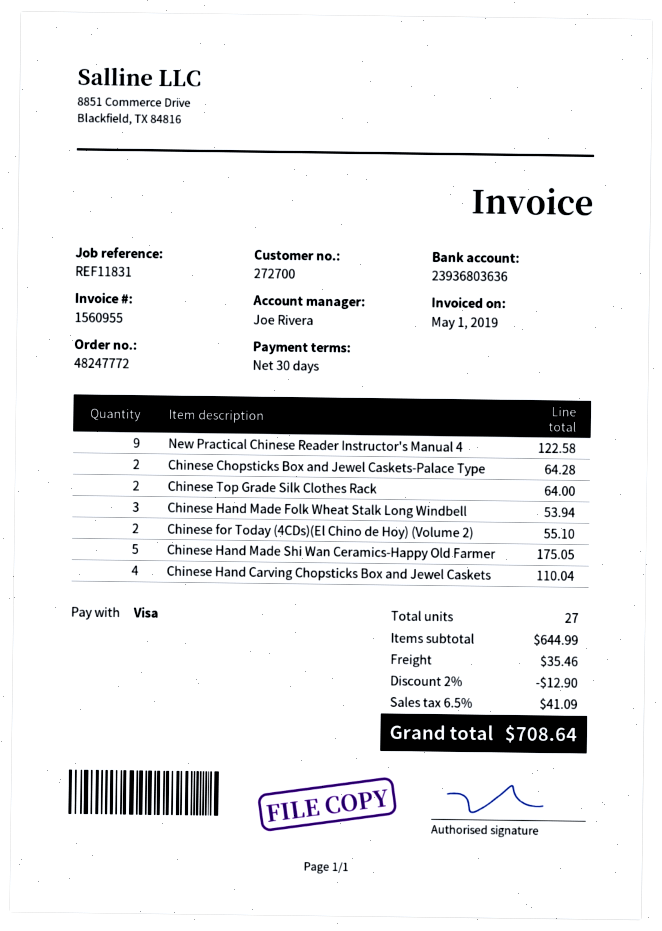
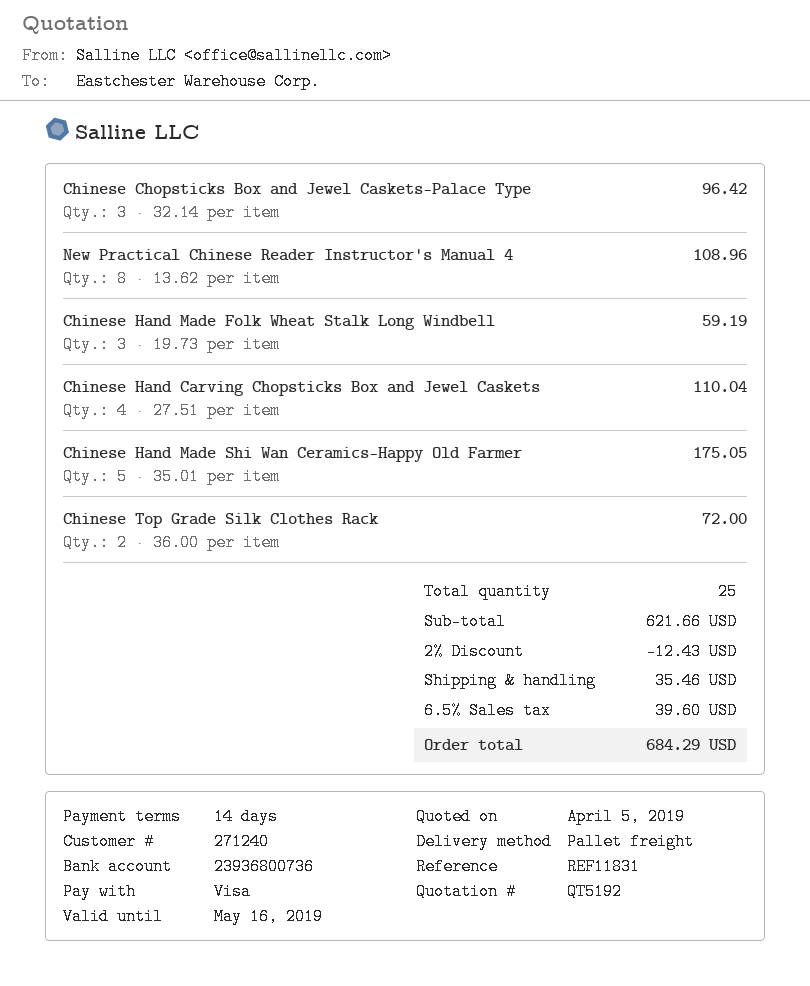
payment terms: 30 days -> 14 days
customer number: 272700 -> 271240
bank account: 23936803636 -> 23936800736
New Practical Chinese Reader Instructor's Manual 4: 9 for 122.58 -> 8 for 108.96
Chinese Chopsticks Box and Jewel Caskets-Palace Type: 2 for 64.28 -> 3 for 96.42
Chinese Top Grade Silk Clothes Rack: 2 for 64.00 -> 2 for 72.00
Chinese Hand Made Folk Wheat Stalk Long Windbell: 3 for 53.94 -> 3 for 59.19
Chinese for Today (4CDs)(El Chino de Hoy) (Volume 2): 2 for 55.10 -> none
total quantity: 27 -> 25
subtotal: 644.99 -> 621.66
discount: 2% = 12.90 -> 2% = 12.43
tax: 6.5% = 41.09 -> 6.5% = 39.60
total: 708.64 -> 684.29

